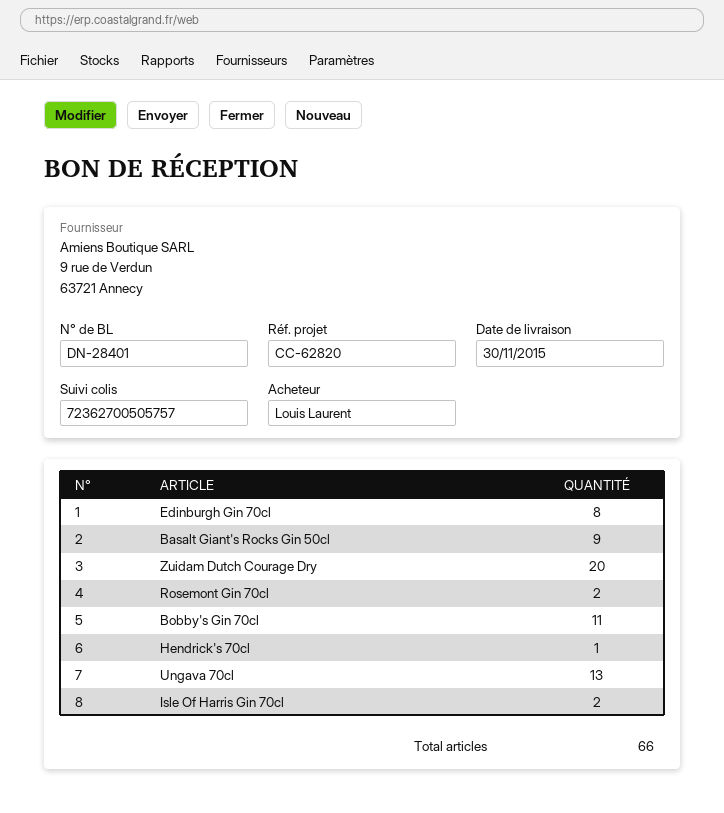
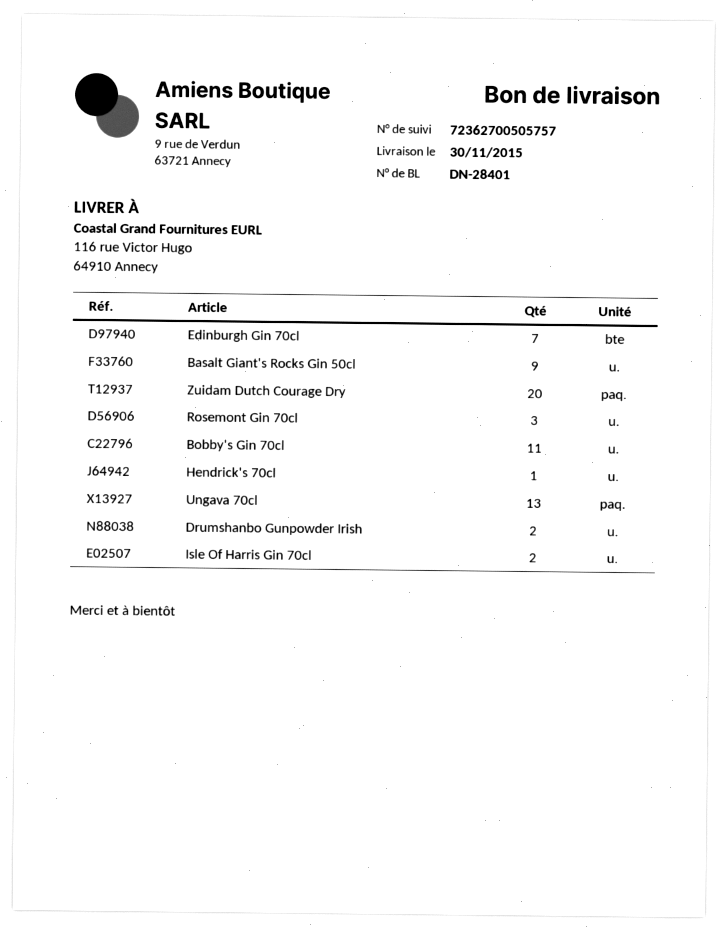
Edinburgh Gin 70cl: 8 -> 7
Rosemont Gin 70cl: 2 -> 3
Drumshanbo Gunpowder Irish: none -> 2

